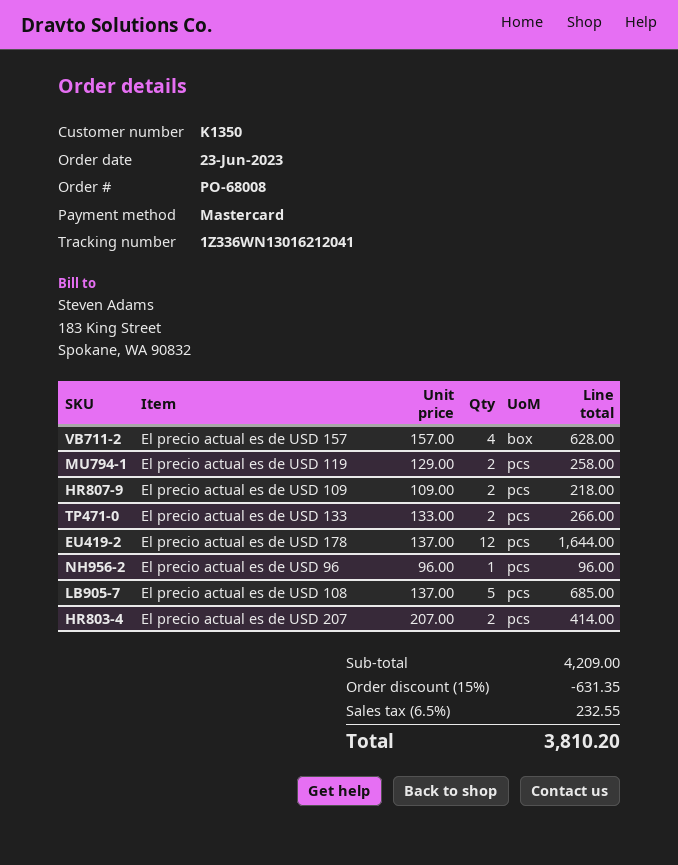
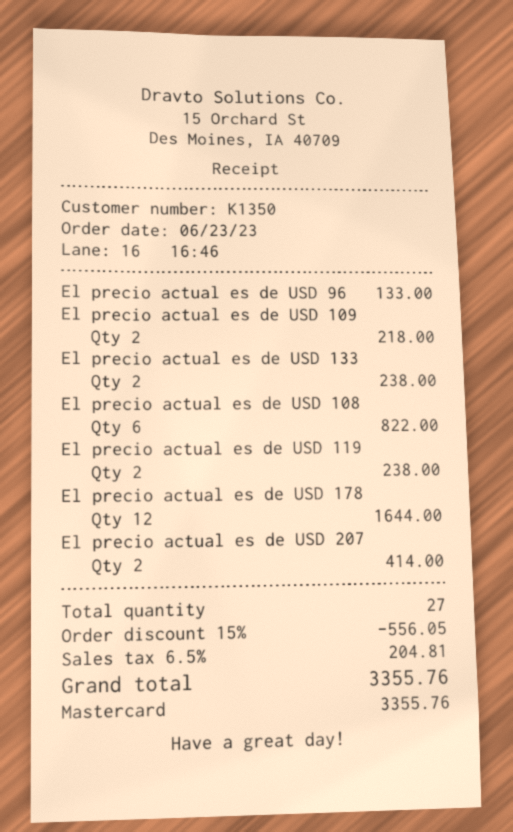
El precio actual es de USD 157: 4 for 628.00 -> none
El precio actual es de USD 119: 2 for 258.00 -> 2 for 238.00
El precio actual es de USD 133: 2 for 266.00 -> 2 for 238.00
El precio actual es de USD 96: 1 for 96.00 -> 1 for 133.00
El precio actual es de USD 108: 5 for 685.00 -> 6 for 822.00
discount: 15% = 631.35 -> 15% = 556.05
tax: 6.5% = 232.55 -> 6.5% = 204.81
total: 3810.20 -> 3355.76

